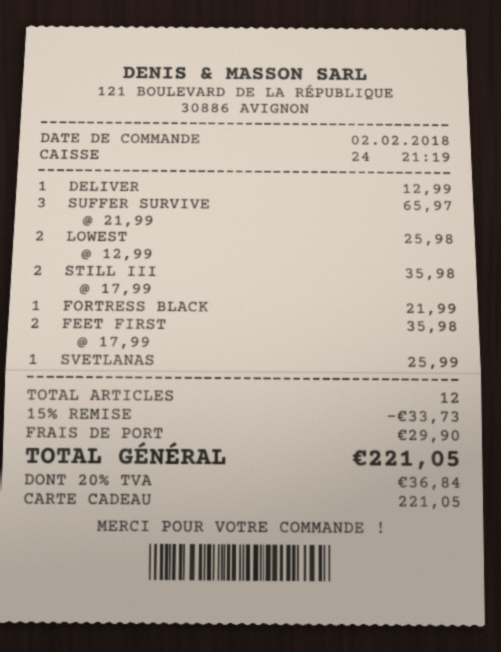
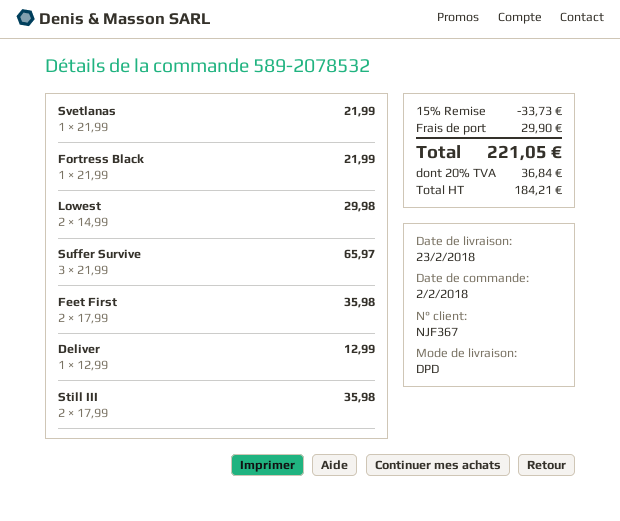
LOWEST: 2 x 12.99 = 25.98 -> 2 x 14.99 = 29.98
SVETLANAS: 1 x 25.99 = 25.99 -> 1 x 21.99 = 21.99

